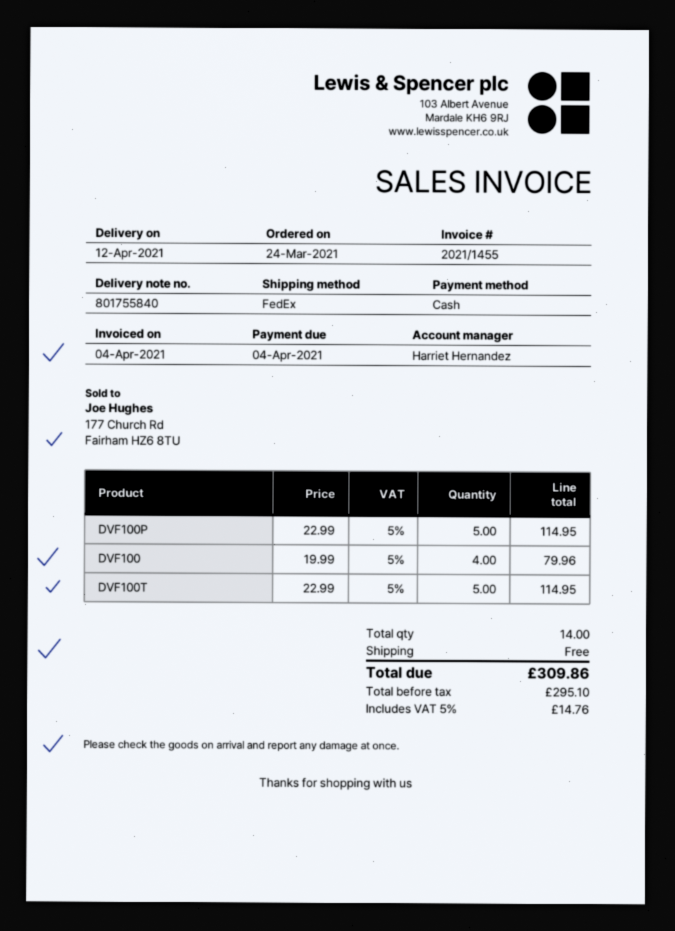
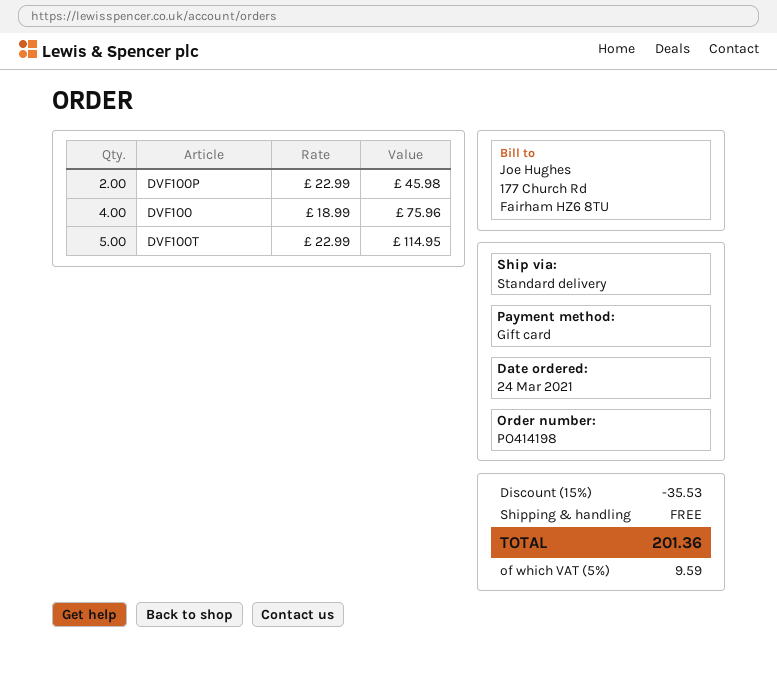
payment method: cash -> gift card
shipping method: FedEx -> standard
DVF100P: 5 x 22.99 = 114.95 -> 2 x 22.99 = 45.98
DVF100: 4 x 19.99 = 79.96 -> 4 x 18.99 = 75.96
discount: none -> 15% = 35.53
tax: 5% = 14.76 -> 5% = 9.59
total: 309.86 -> 201.36

